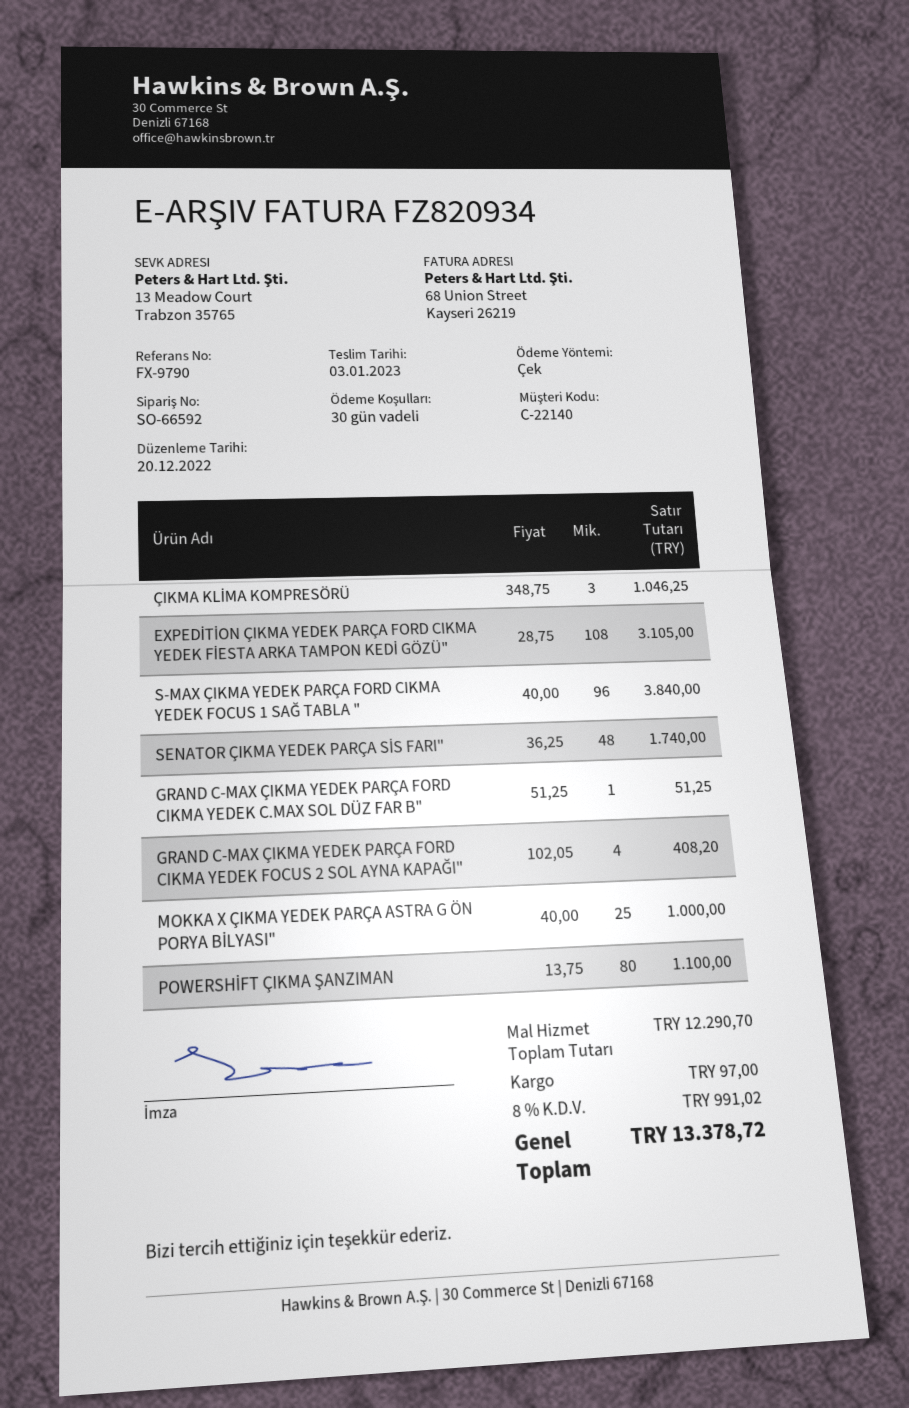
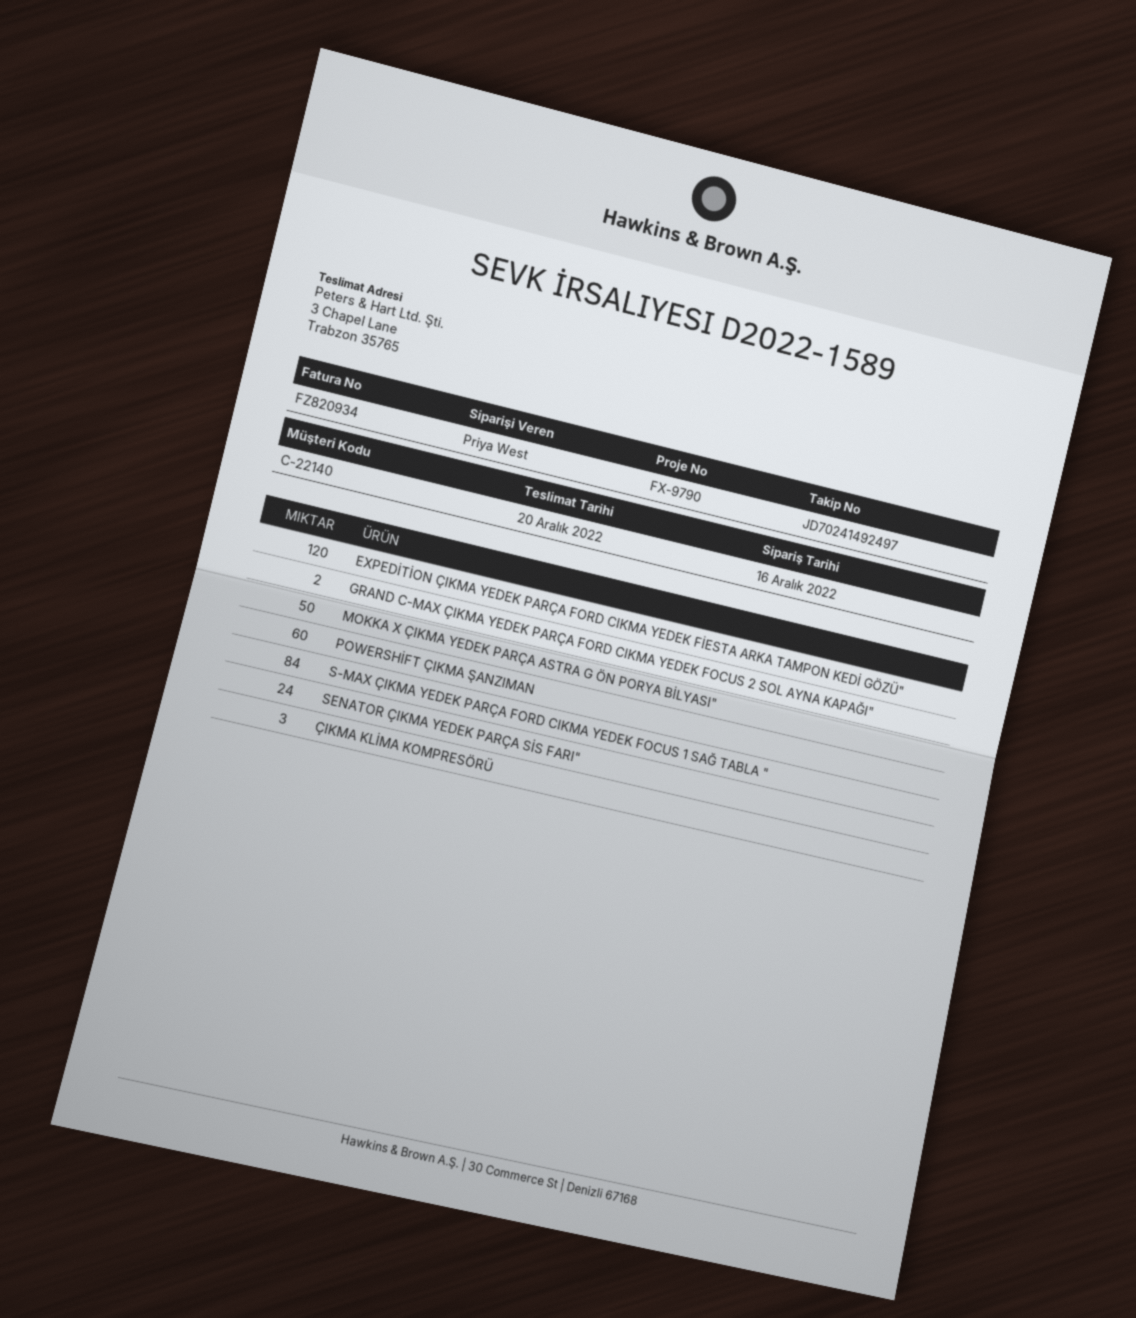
delivery date: 2023-01-03 -> 2022-12-20
ship to: 13 Meadow Court, Trabzon 35765 -> 3 Chapel Lane, Trabzon 35765
EXPEDİTİON ÇIKMA YEDEK PARÇA FORD CIKMA YEDEK FİESTA ARKA TAMPON KEDİ GÖZÜ": 108 -> 120
S-MAX ÇIKMA YEDEK PARÇA FORD CIKMA YEDEK FOCUS 1 SAĞ TABLA ": 96 -> 84
SENATOR ÇIKMA YEDEK PARÇA SİS FARI": 48 -> 24
GRAND C-MAX ÇIKMA YEDEK PARÇA FORD CIKMA YEDEK C.MAX SOL DÜZ FAR B": 1 -> none
GRAND C-MAX ÇIKMA YEDEK PARÇA FORD CIKMA YEDEK FOCUS 2 SOL AYNA KAPAĞI": 4 -> 2
MOKKA X ÇIKMA YEDEK PARÇA ASTRA G ÖN PORYA BİLYASI": 25 -> 50
POWERSHİFT ÇIKMA ŞANZIMAN: 80 -> 60

